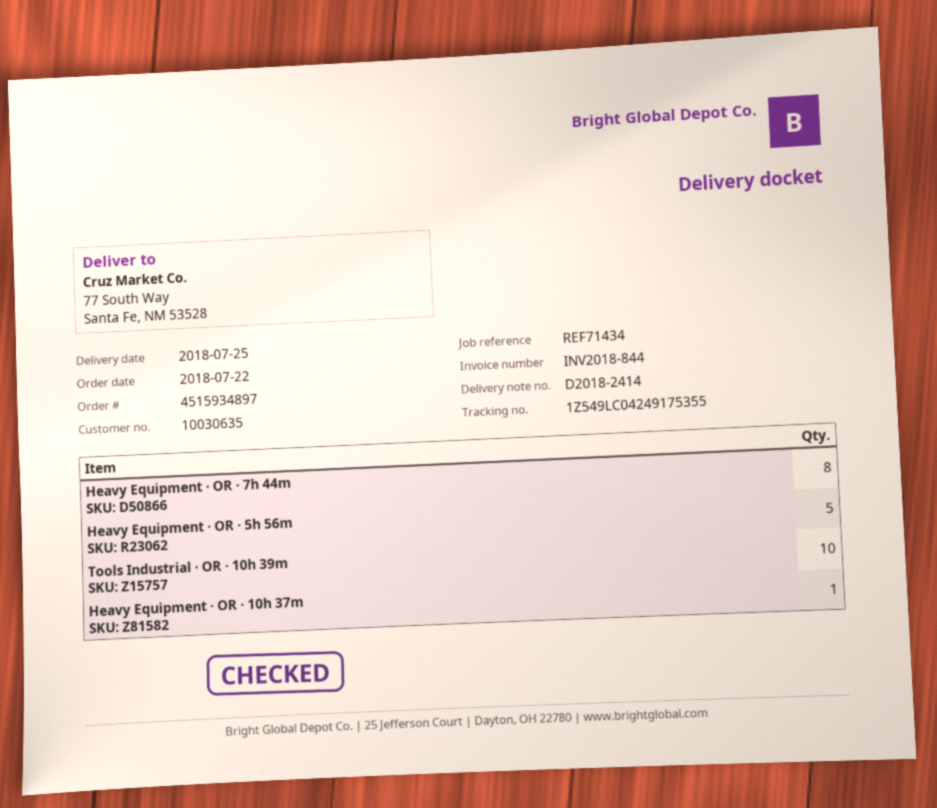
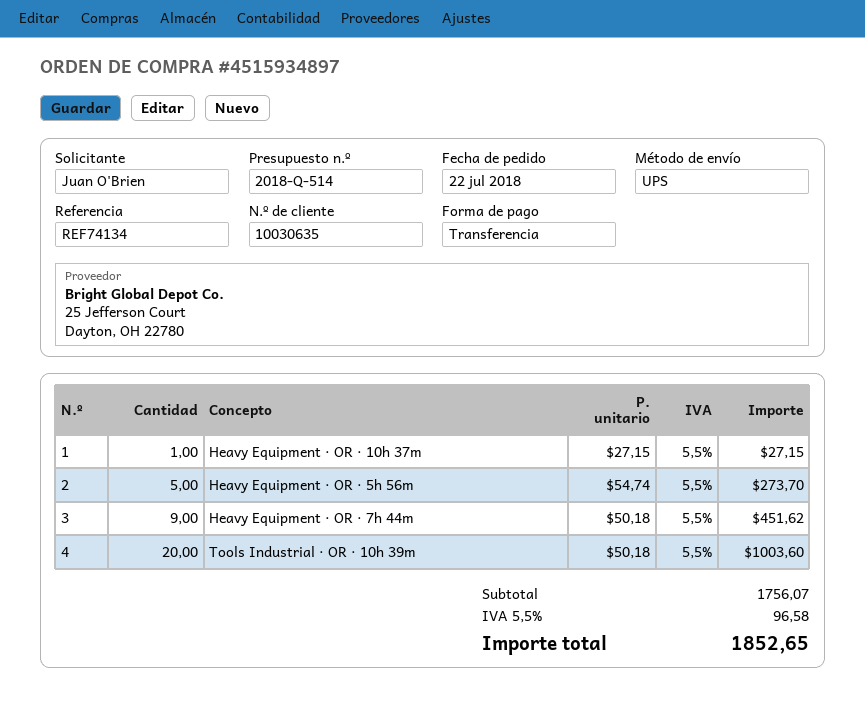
reference: REF71434 -> REF74134
Heavy Equipment · OR · 7h 44m: 8 -> 9
Tools Industrial · OR · 10h 39m: 10 -> 20

